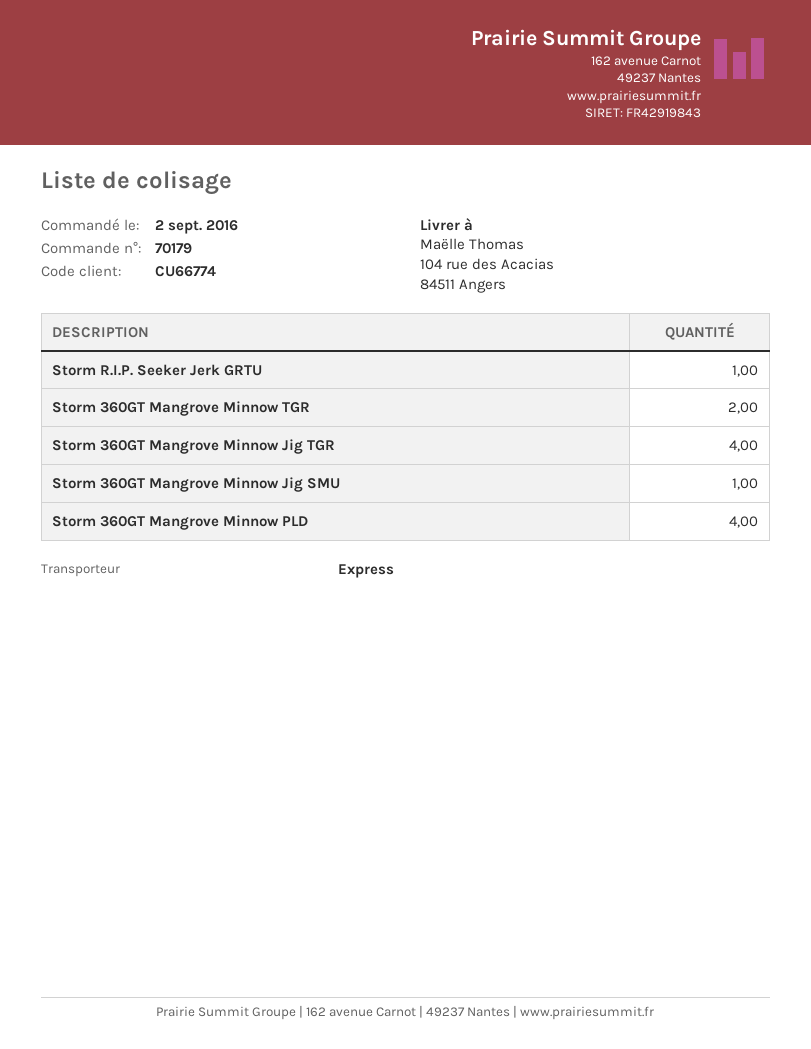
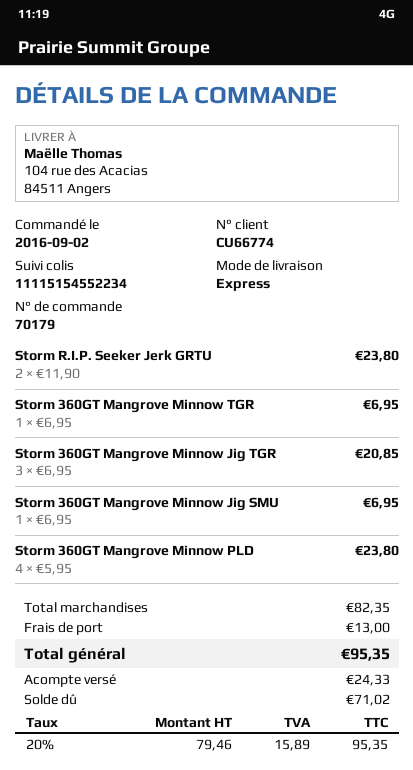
Storm R.I.P. Seeker Jerk GRTU: 1 -> 2
Storm 360GT Mangrove Minnow TGR: 2 -> 1
Storm 360GT Mangrove Minnow Jig TGR: 4 -> 3

